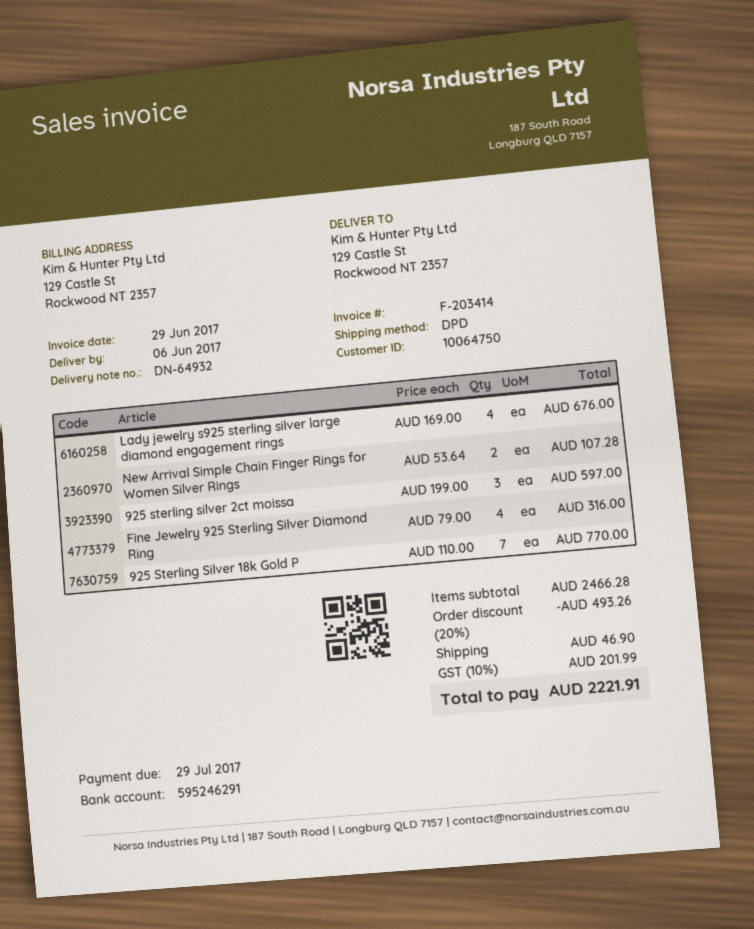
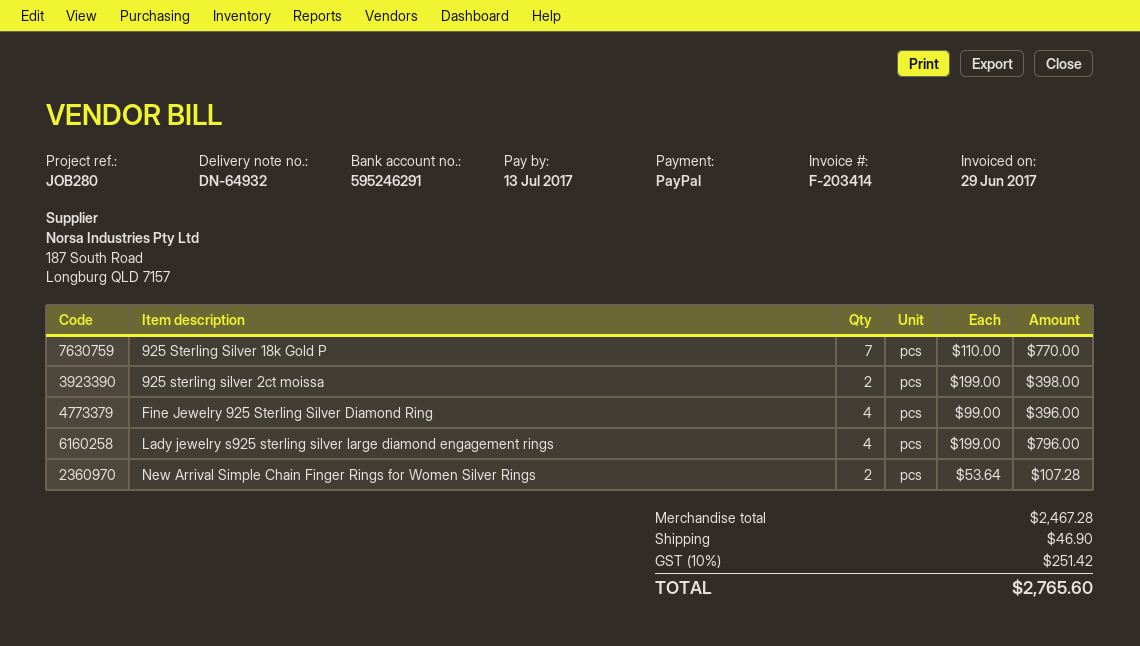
due date: 2017-07-29 -> 2017-07-13
Lady jewelry s925 sterling silver large diamond engagement rings: 4 x 169.00 = 676.00 -> 4 x 199.00 = 796.00
925 sterling silver 2ct moissa: 3 x 199.00 = 597.00 -> 2 x 199.00 = 398.00
Fine Jewelry 925 Sterling Silver Diamond Ring: 4 x 79.00 = 316.00 -> 4 x 99.00 = 396.00
subtotal: 2466.28 -> 2467.28
discount: 20% = 493.26 -> none
tax: 10% = 201.99 -> 10% = 251.42
total: 2221.91 -> 2765.60

